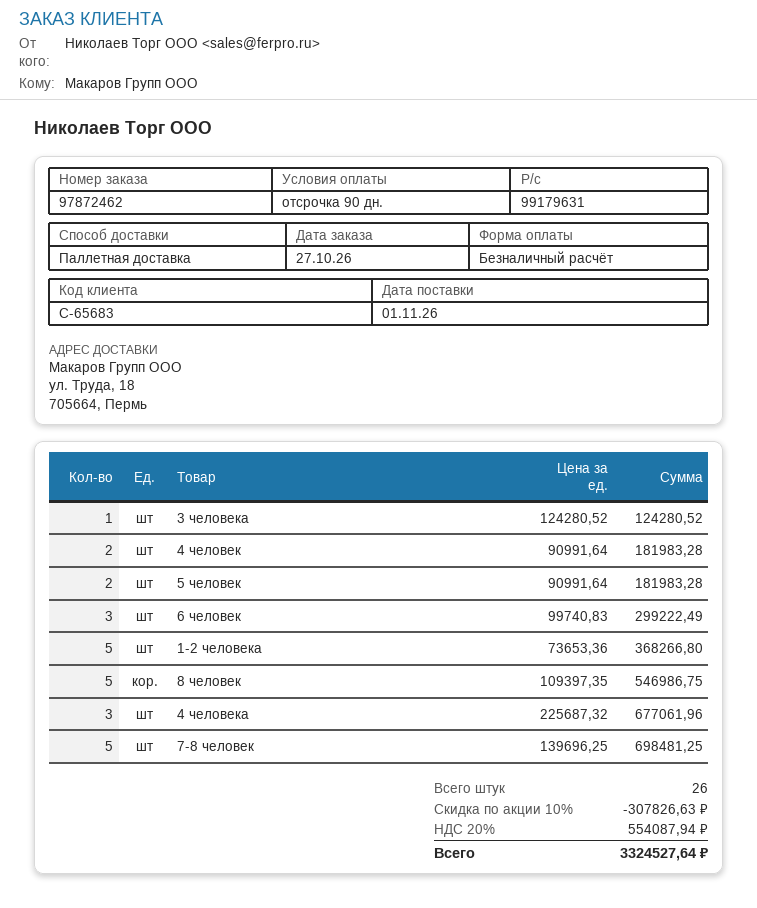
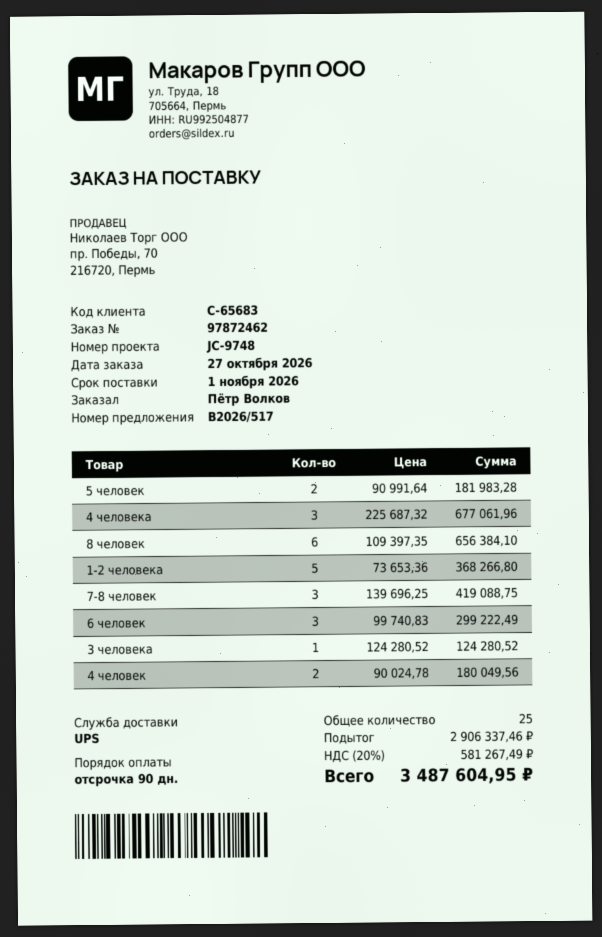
shipping method: pallet freight -> UPS
4 человек: 2 x 90991.64 = 181983.28 -> 2 x 90024.78 = 180049.56
8 человек: 5 x 109397.35 = 546986.75 -> 6 x 109397.35 = 656384.10
7-8 человек: 5 x 139696.25 = 698481.25 -> 3 x 139696.25 = 419088.75
total quantity: 26 -> 25
discount: 10% = 307826.63 -> none
tax: 20% = 554087.94 -> 20% = 581267.49
total: 3324527.64 -> 3487604.95

